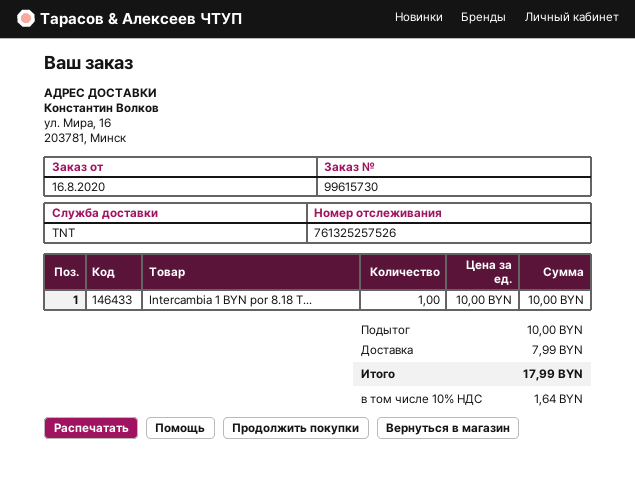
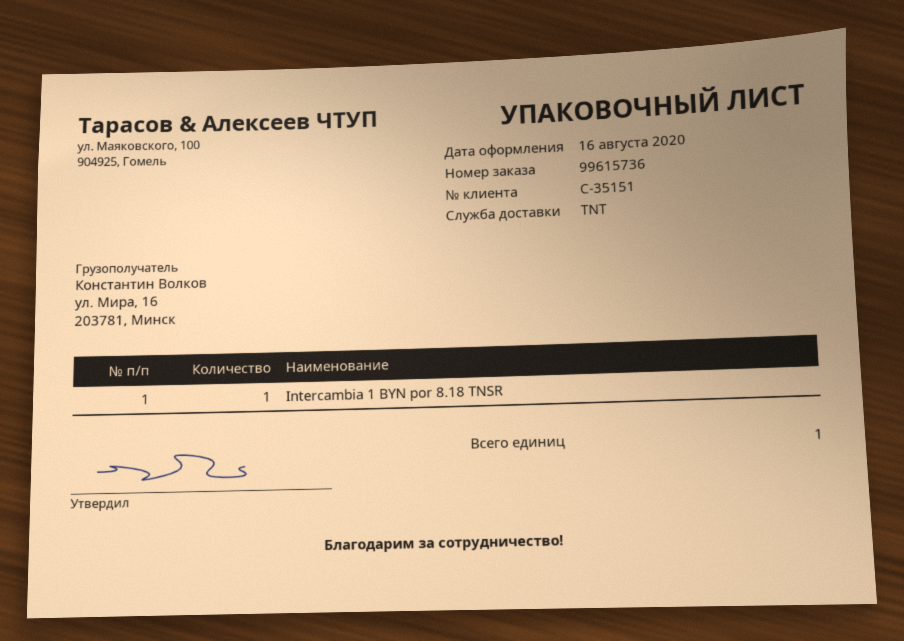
order number: 99615730 -> 99615736

